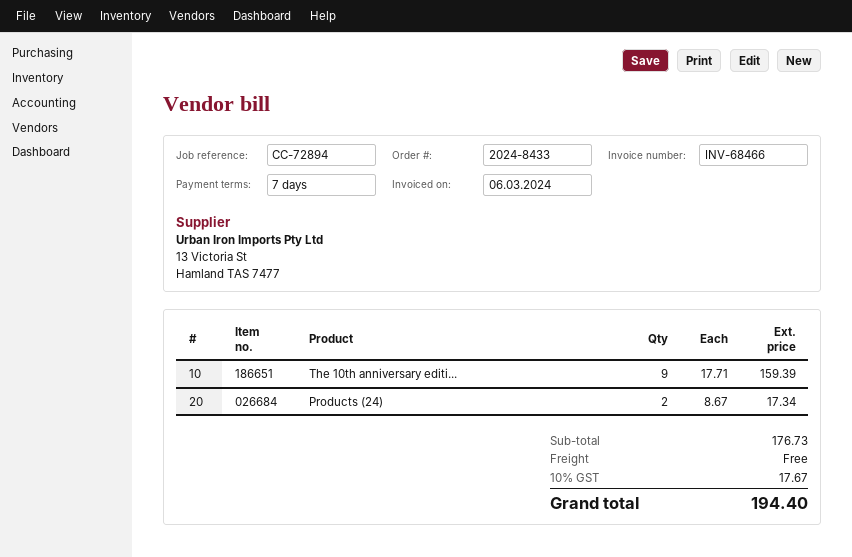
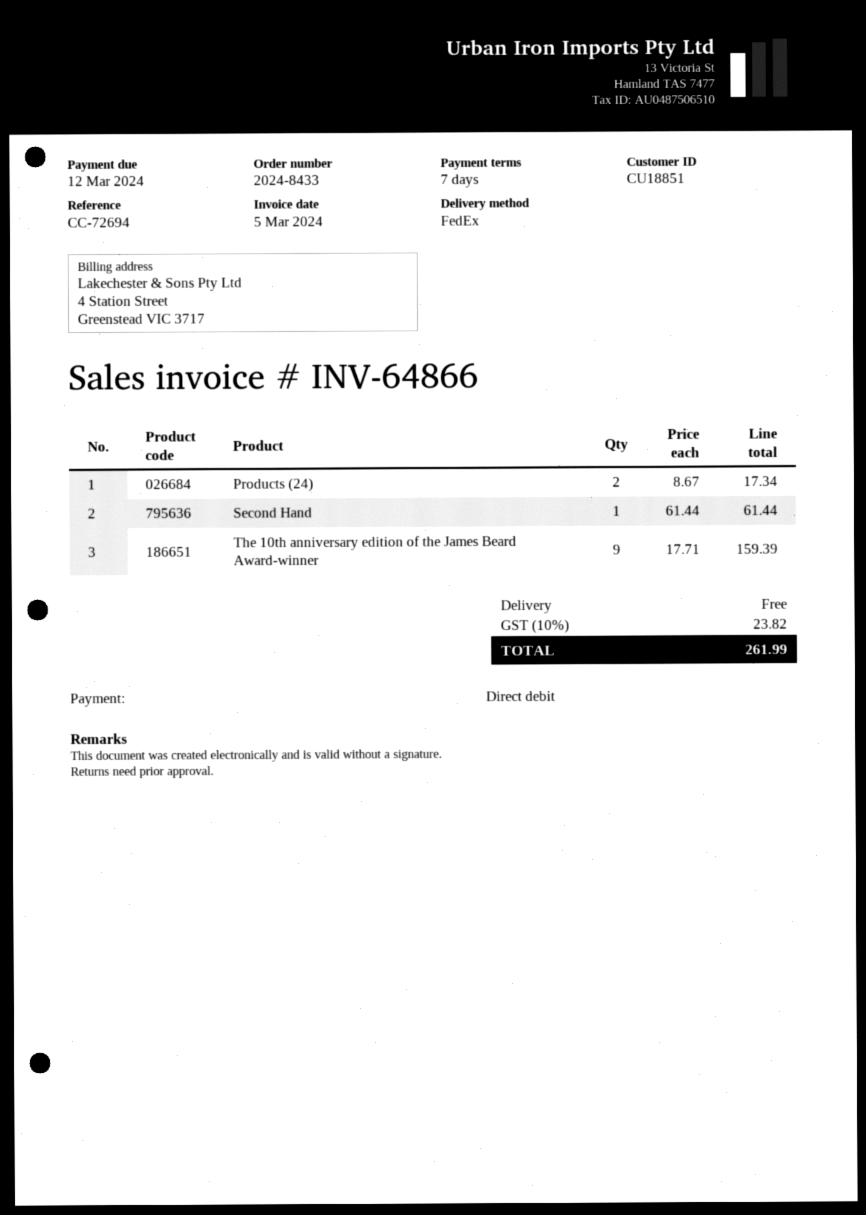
invoice number: INV-68466 -> INV-64866
invoice date: 2024-03-06 -> 2024-03-05
reference: CC-72894 -> CC-72694
Second Hand: none -> 1 x 61.44 = 61.44
tax: 10% = 17.67 -> 10% = 23.82
total: 194.40 -> 261.99

